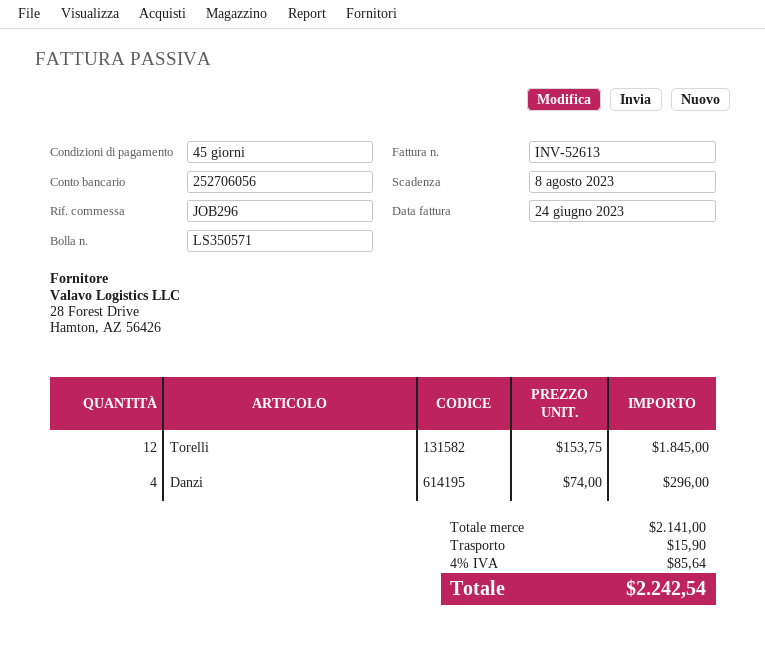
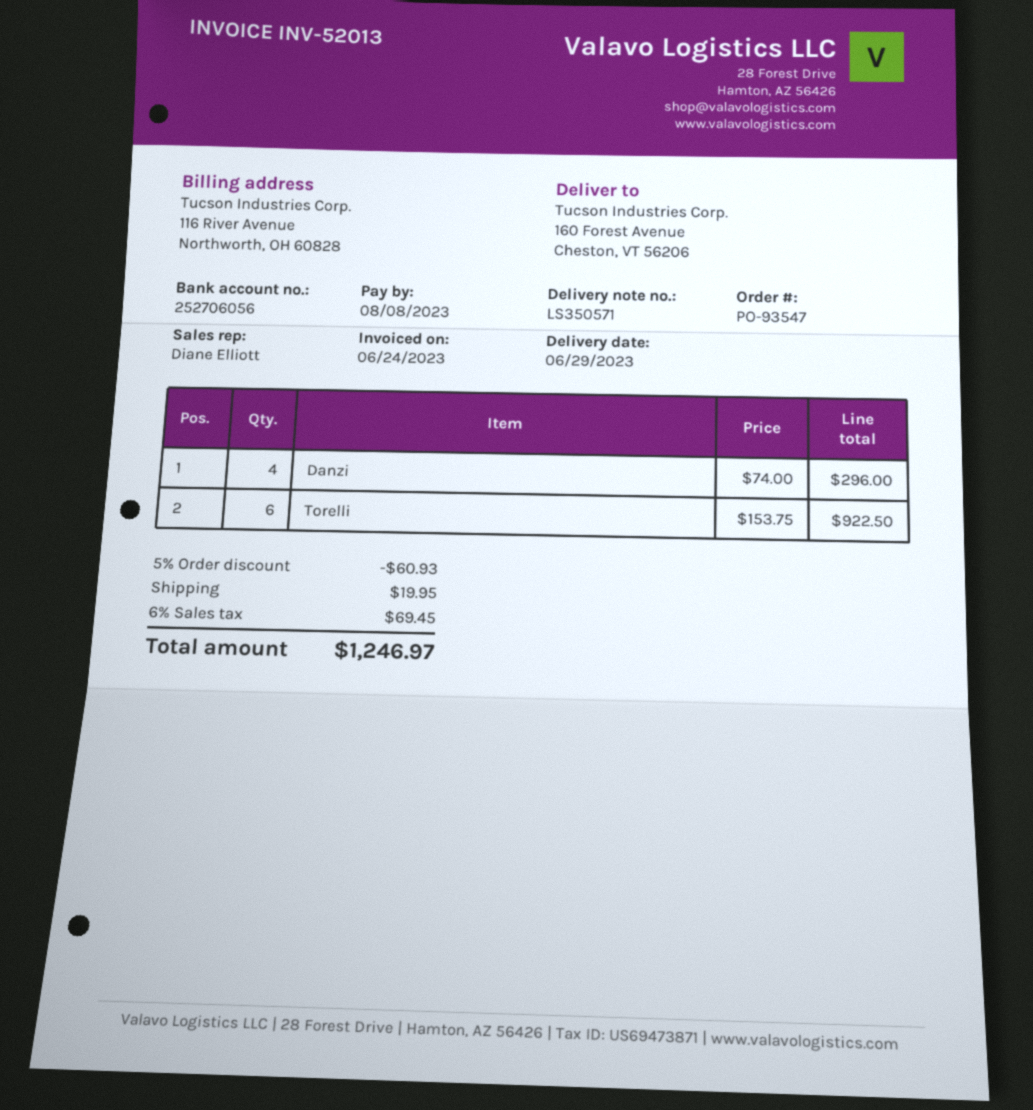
invoice number: INV-52613 -> INV-52013
Torelli: 12 x 153.75 = 1845.00 -> 6 x 153.75 = 922.50
discount: none -> 5% = 60.93
shipping: 15.90 -> 19.95
tax: 4% = 85.64 -> 6% = 69.45
total: 2242.54 -> 1246.97

